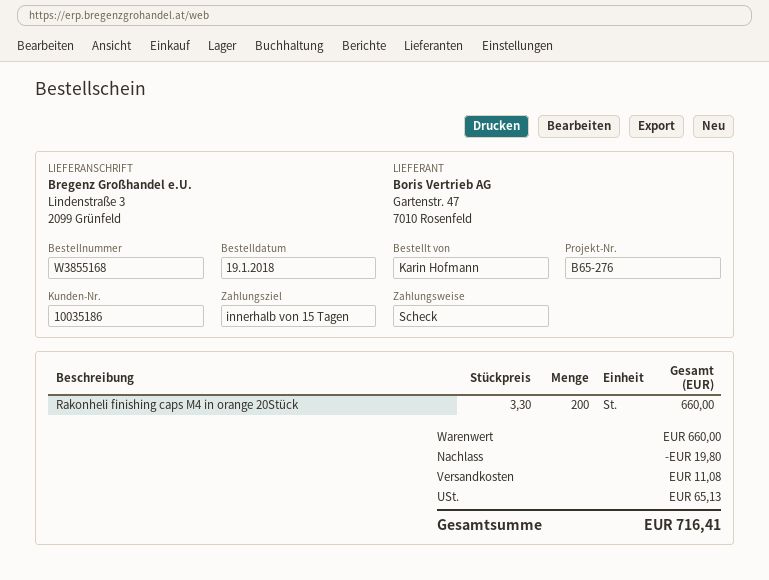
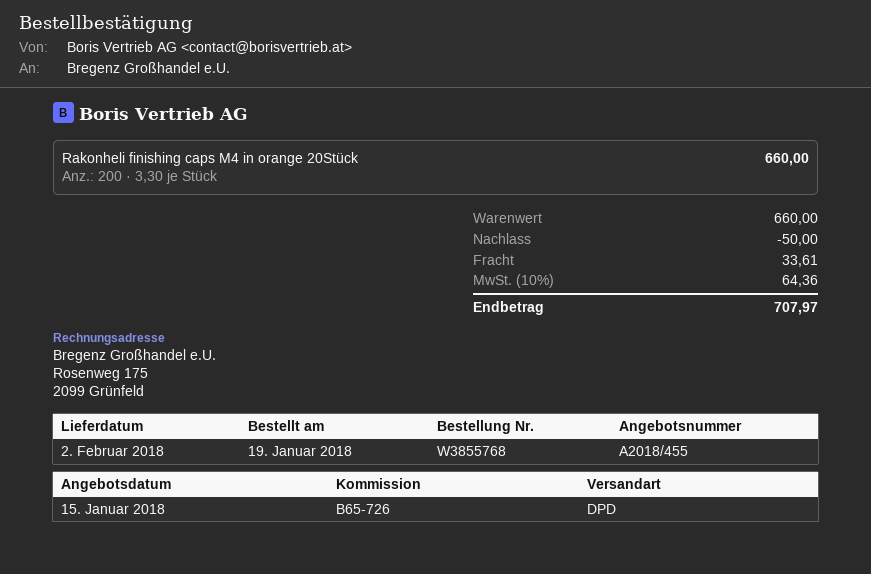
order number: W3855168 -> W3855768
reference: B65-276 -> B65-726
discount: 19.80 -> 50.00
shipping: 11.08 -> 33.61
tax: 65.13 -> 64.36
total: 716.41 -> 707.97

